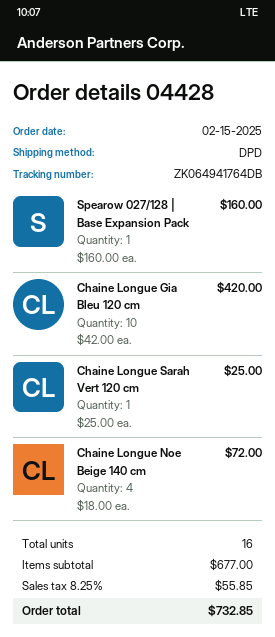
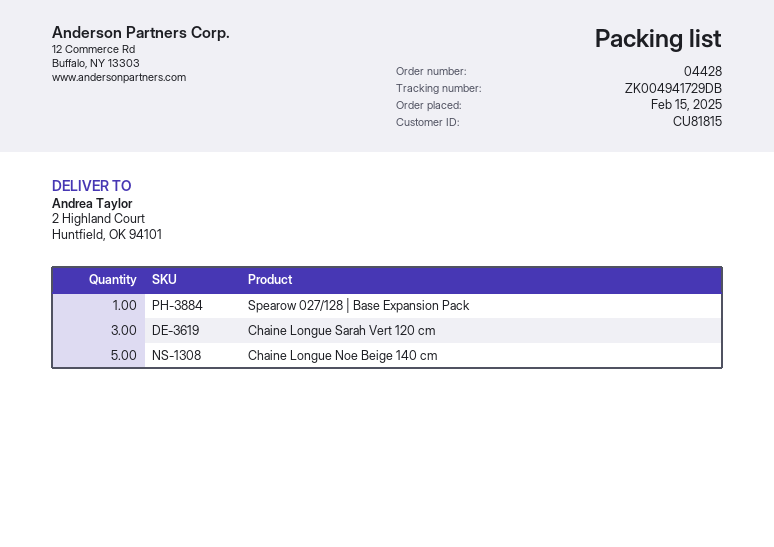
tracking number: ZK064941764DB -> ZK004941729DB
Chaine Longue Gia Bleu 120 cm: 10 -> none
Chaine Longue Sarah Vert 120 cm: 1 -> 3
Chaine Longue Noe Beige 140 cm: 4 -> 5

